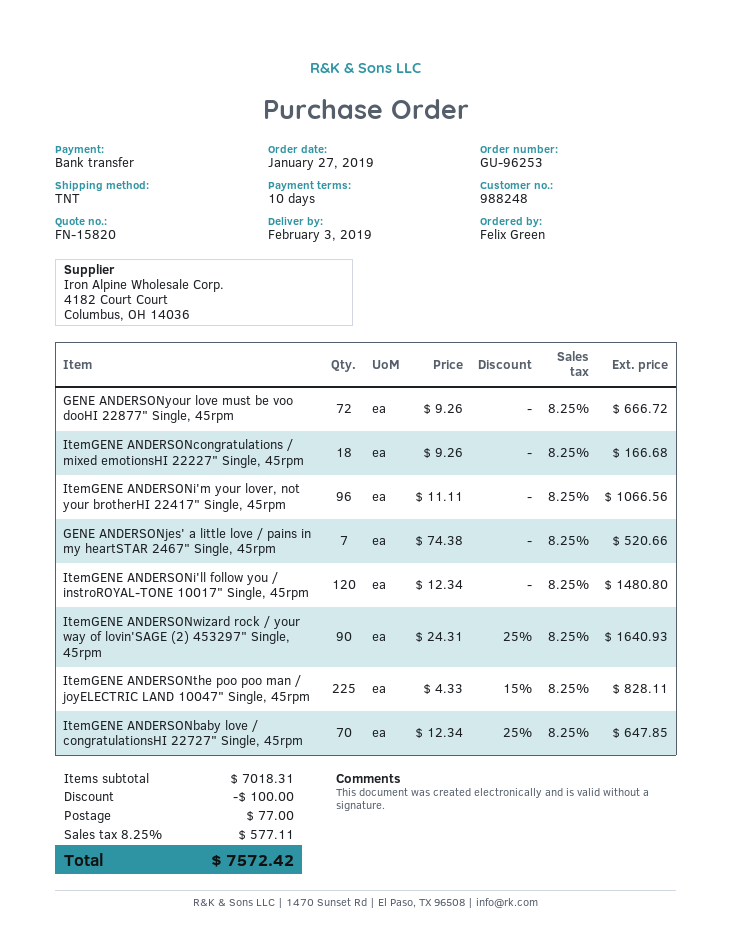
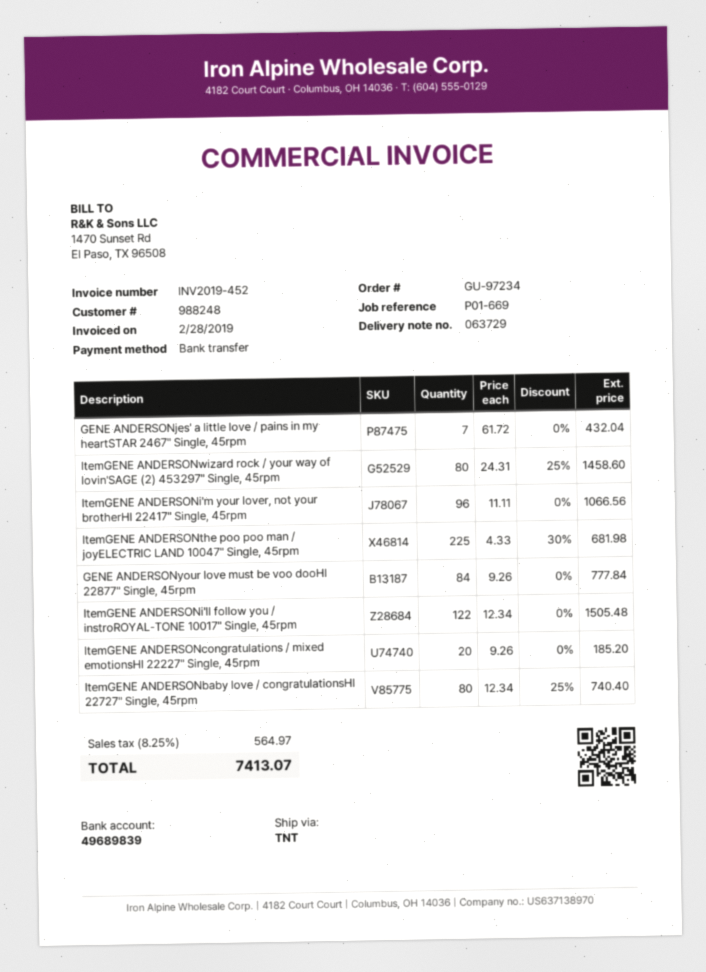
order number: GU-96253 -> GU-97234
GENE ANDERSONyour love must be voo dooHI 22877" Single, 45rpm: 72 x 9.26 = 666.72 -> 84 x 9.26 = 777.84
ItemGENE ANDERSONcongratulations / mixed emotionsHI 22227" Single, 45rpm: 18 x 9.26 = 166.68 -> 20 x 9.26 = 185.20
GENE ANDERSONjes' a little love / pains in my heartSTAR 2467" Single, 45rpm: 7 x 74.38 = 520.66 -> 7 x 61.72 = 432.04
ItemGENE ANDERSONi'll follow you / instroROYAL-TONE 10017" Single, 45rpm: 120 x 12.34 = 1480.80 -> 122 x 12.34 = 1505.48
ItemGENE ANDERSONwizard rock / your way of lovin'SAGE (2) 453297" Single, 45rpm: 90 x 24.31 - 25% = 1640.93 -> 80 x 24.31 - 25% = 1458.60
ItemGENE ANDERSONthe poo poo man / joyELECTRIC LAND 10047" Single, 45rpm: 225 x 4.33 - 15% = 828.11 -> 225 x 4.33 - 30% = 681.98
ItemGENE ANDERSONbaby love / congratulationsHI 22727" Single, 45rpm: 70 x 12.34 - 25% = 647.85 -> 80 x 12.34 - 25% = 740.40
discount: 100.00 -> none
shipping: 77.00 -> none
tax: 8.25% = 577.11 -> 8.25% = 564.97
total: 7572.42 -> 7413.07

